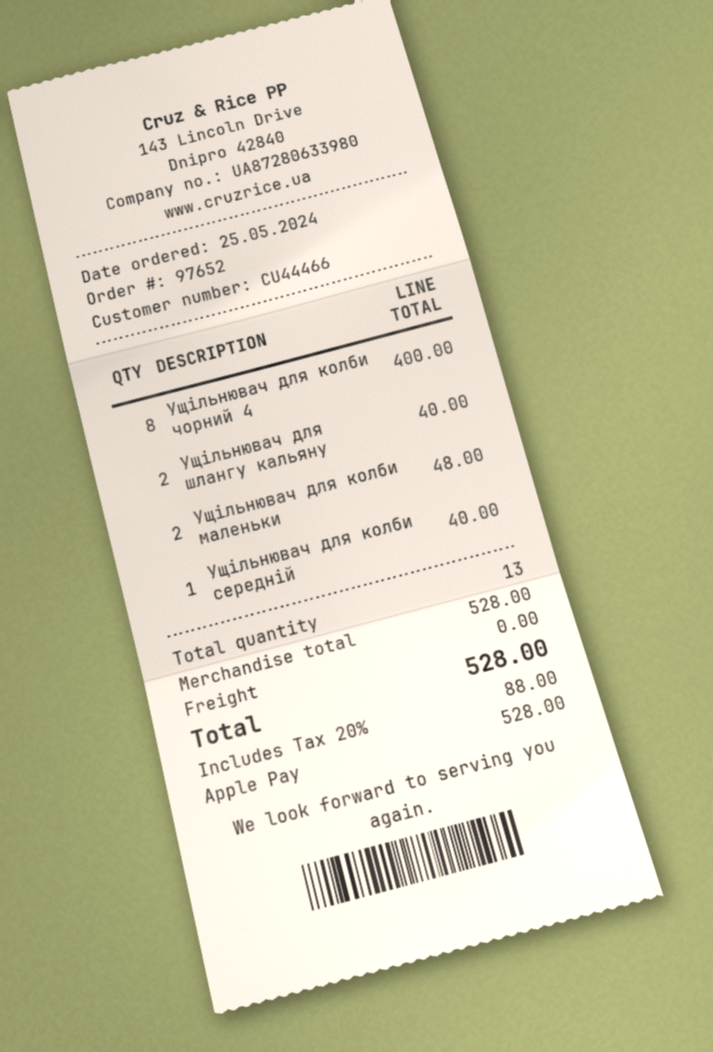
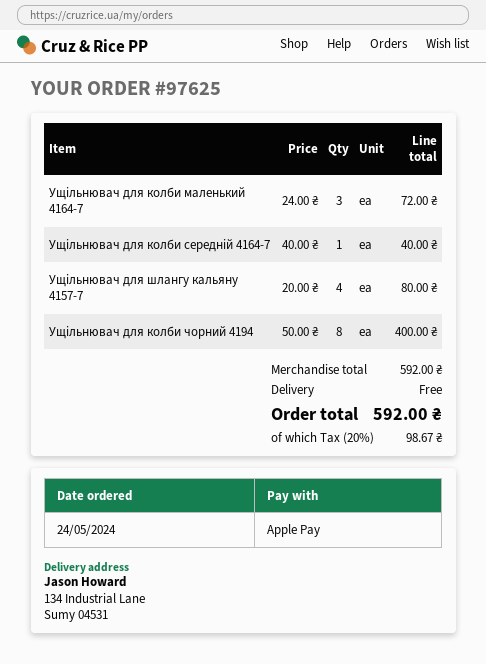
order number: 97652 -> 97625
order date: 2024-05-25 -> 2024-05-24
Ущільнювач для шлангу кальяну: 2 for 40.00 -> 4 for 80.00
Ущільнювач для колби маленьки: 2 for 48.00 -> 3 for 72.00
subtotal: 528.00 -> 592.00
tax: 20% = 88.00 -> 20% = 98.67
total: 528.00 -> 592.00

